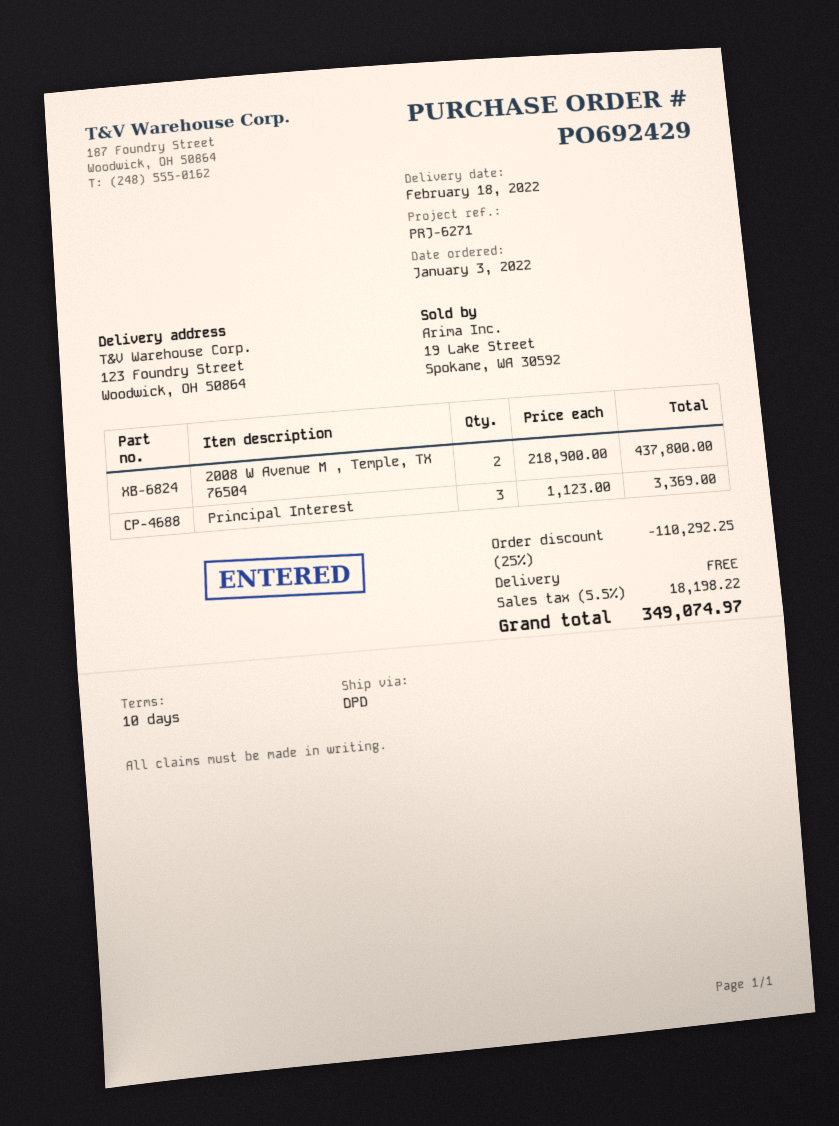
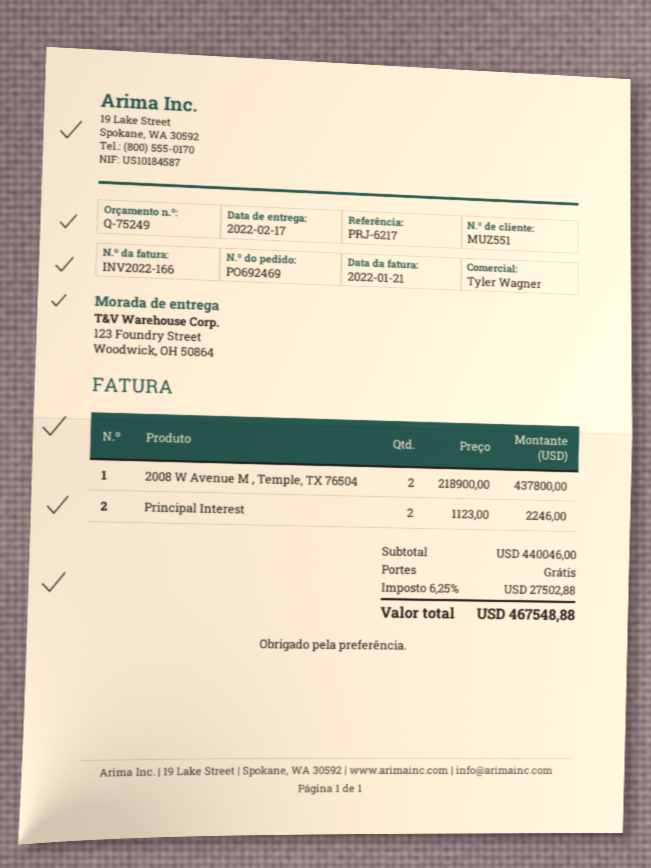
order number: PO692429 -> PO692469
delivery date: 2022-02-18 -> 2022-02-17
reference: PRJ-6271 -> PRJ-6217
Principal Interest: 3 x 1123.00 = 3369.00 -> 2 x 1123.00 = 2246.00
discount: 25% = 110292.25 -> none
tax: 5.5% = 18198.22 -> 6.25% = 27502.88
total: 349074.97 -> 467548.88

